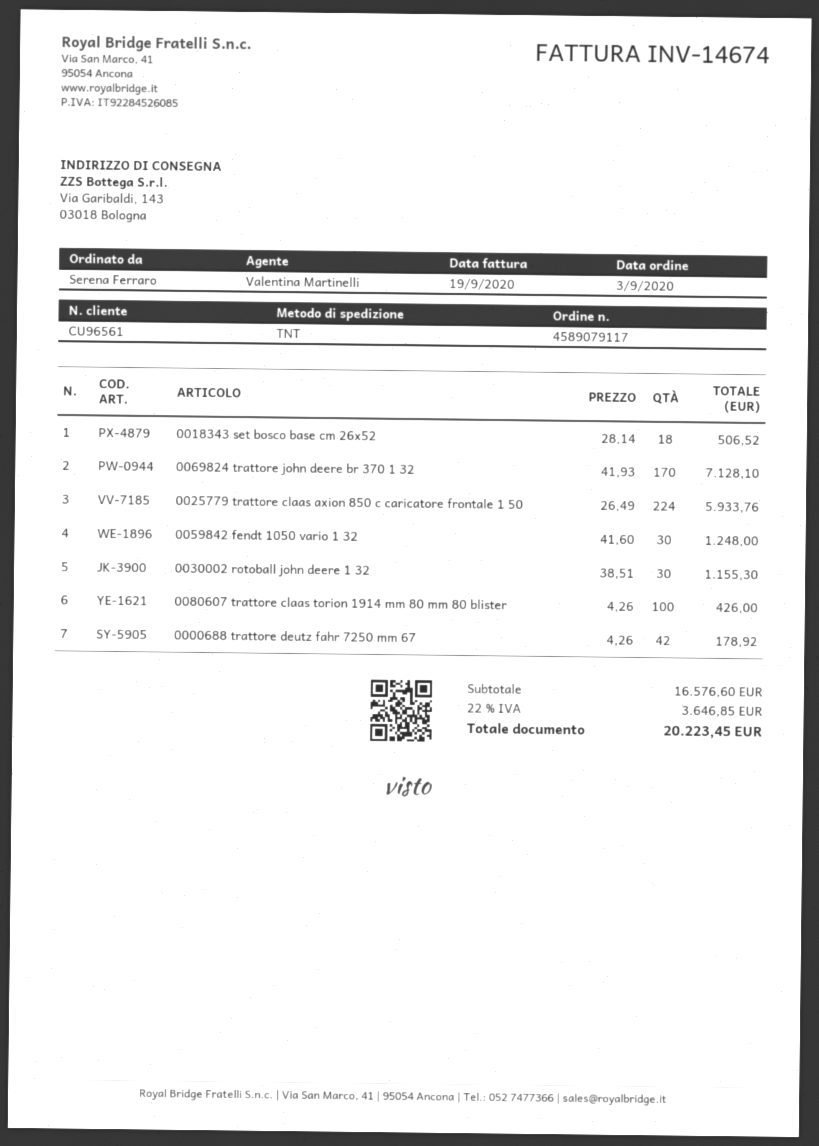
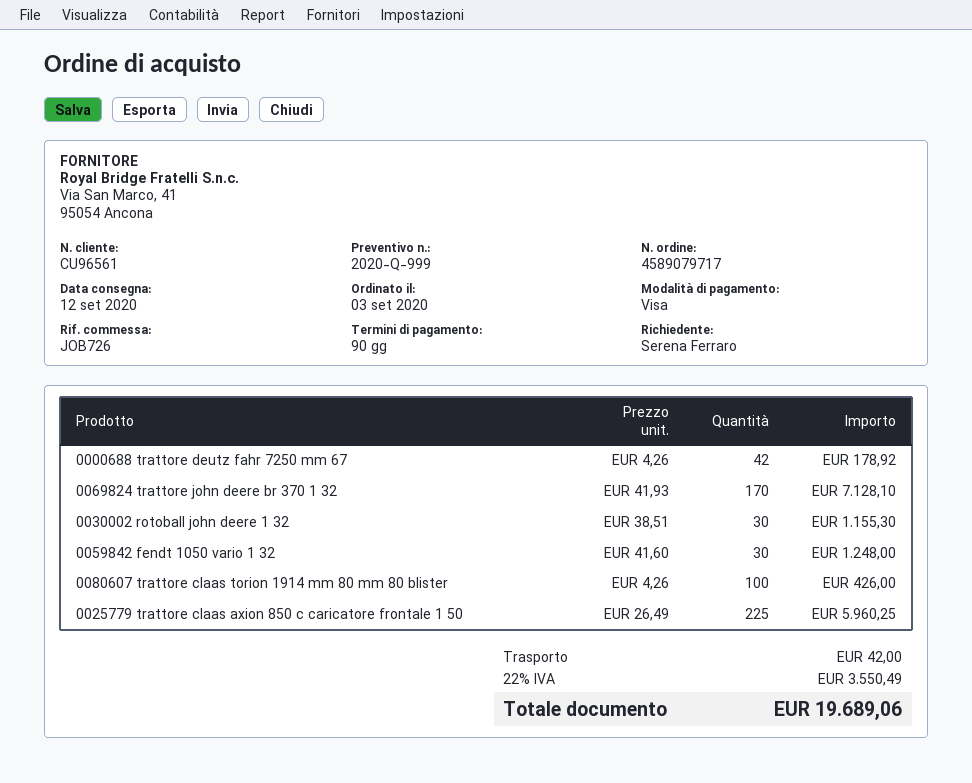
order number: 4589079117 -> 4589079717
0018343 set bosco base cm 26x52: 18 x 28.14 = 506.52 -> none
0025779 trattore claas axion 850 c caricatore frontale 1 50: 224 x 26.49 = 5933.76 -> 225 x 26.49 = 5960.25
shipping: none -> 42.00
tax: 22% = 3646.85 -> 22% = 3550.49
total: 20223.45 -> 19689.06

